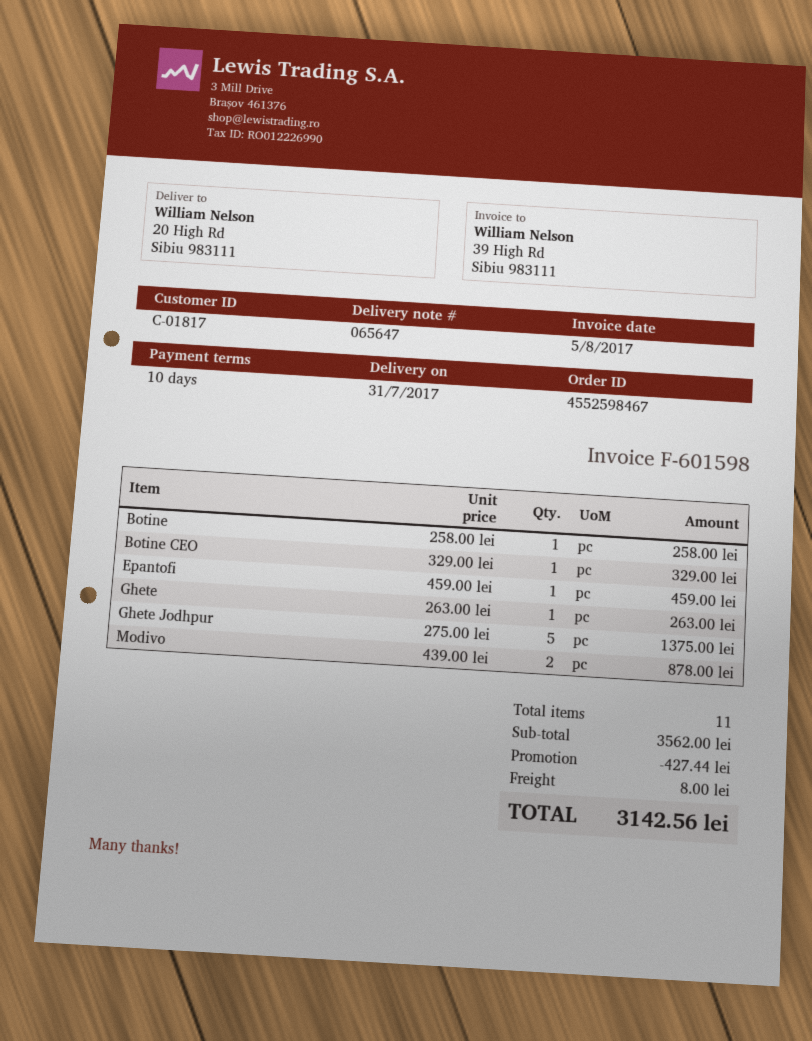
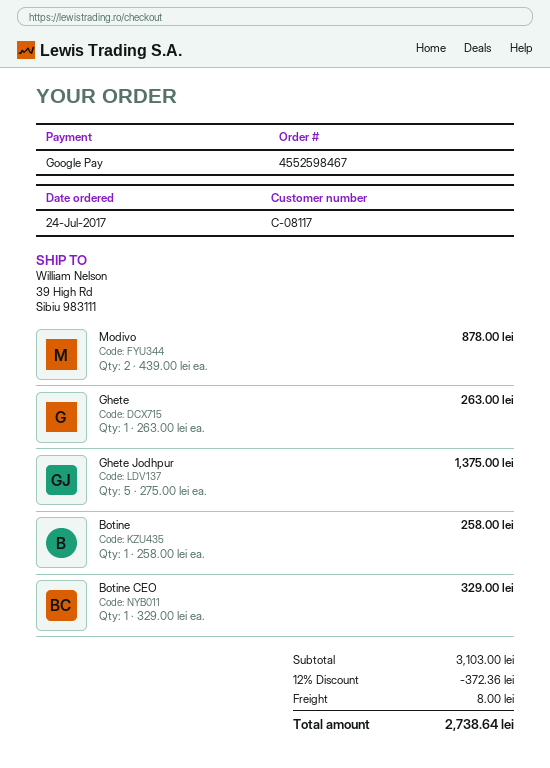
customer number: C-01817 -> C-08117
ship to: 20 High Rd, Sibiu 983111 -> 39 High Rd, Sibiu 983111
Epantofi: 1 x 459.00 = 459.00 -> none
subtotal: 3562.00 -> 3103.00
discount: 427.44 -> 372.36
total: 3142.56 -> 2738.64

